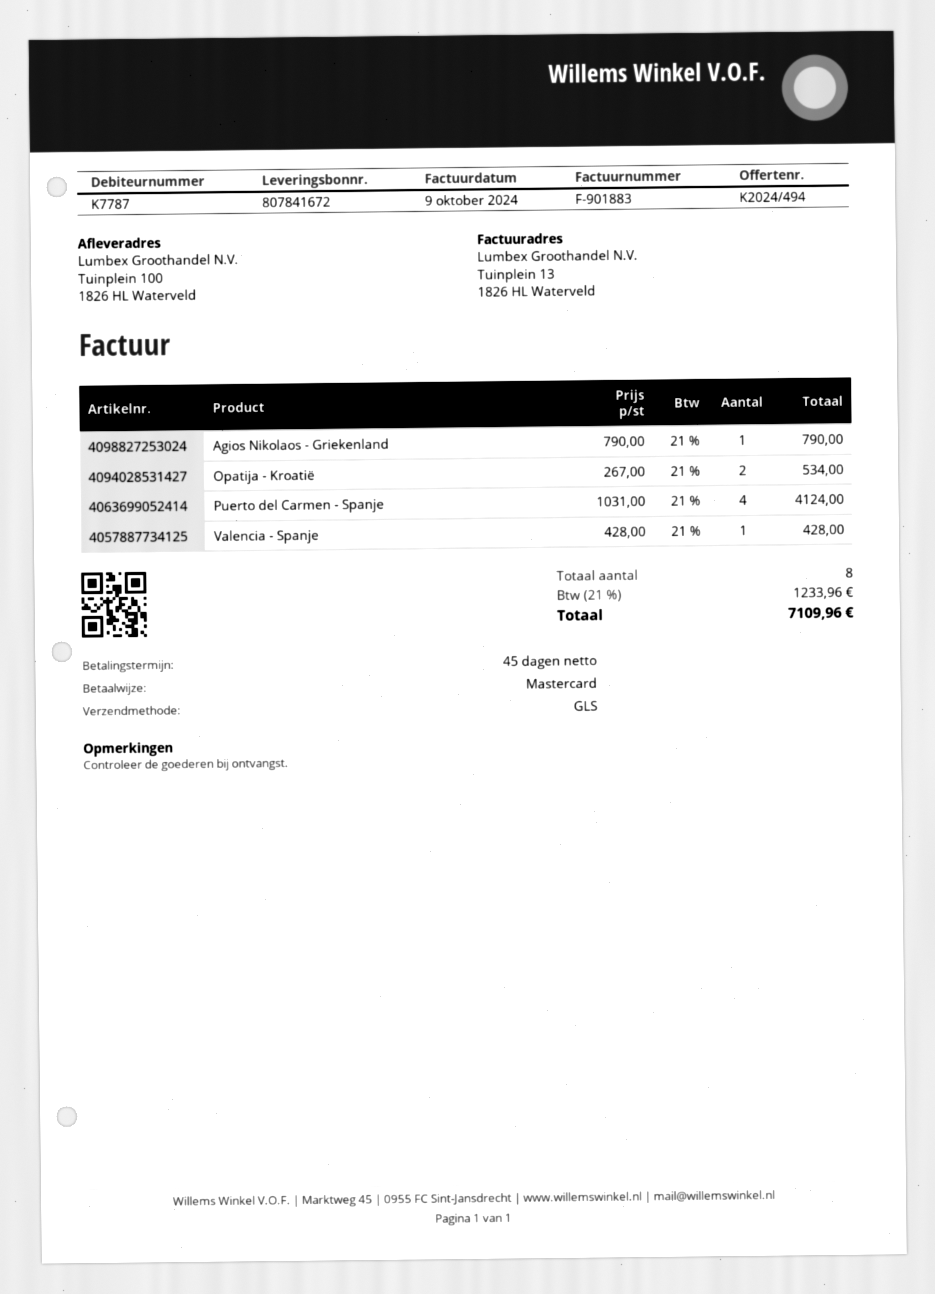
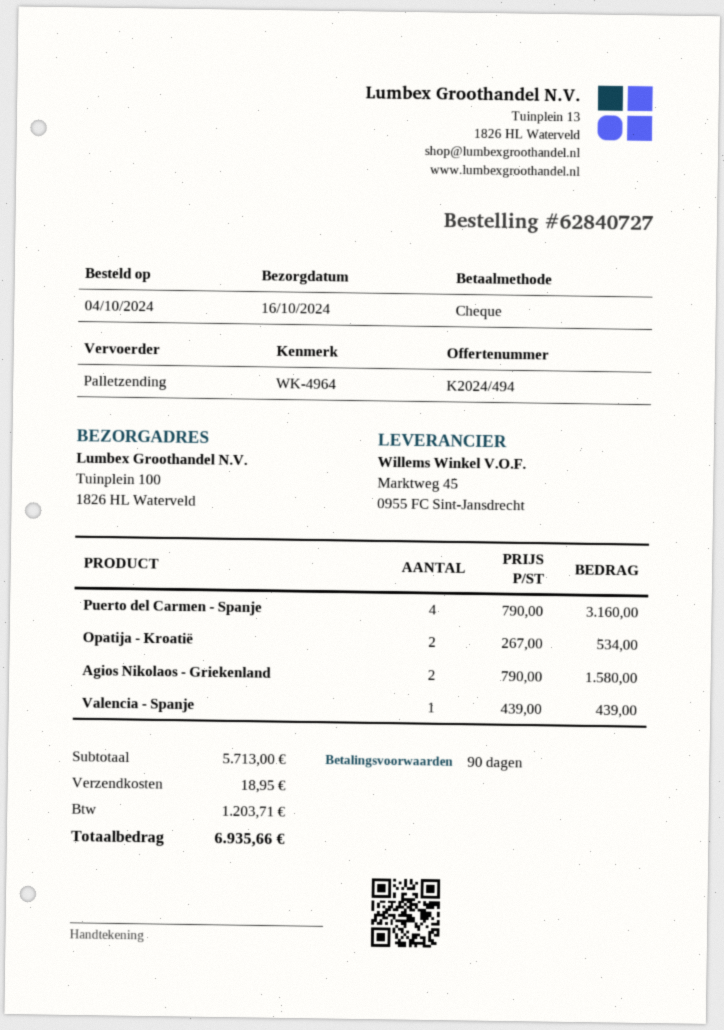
payment terms: 45 days -> 90 days
payment method: Mastercard -> cheque
shipping method: GLS -> pallet freight
Agios Nikolaos - Griekenland: 1 x 790.00 = 790.00 -> 2 x 790.00 = 1580.00
Puerto del Carmen - Spanje: 4 x 1031.00 = 4124.00 -> 4 x 790.00 = 3160.00
Valencia - Spanje: 1 x 428.00 = 428.00 -> 1 x 439.00 = 439.00
shipping: none -> 18.95
tax: 1233.96 -> 1203.71
total: 7109.96 -> 6935.66

